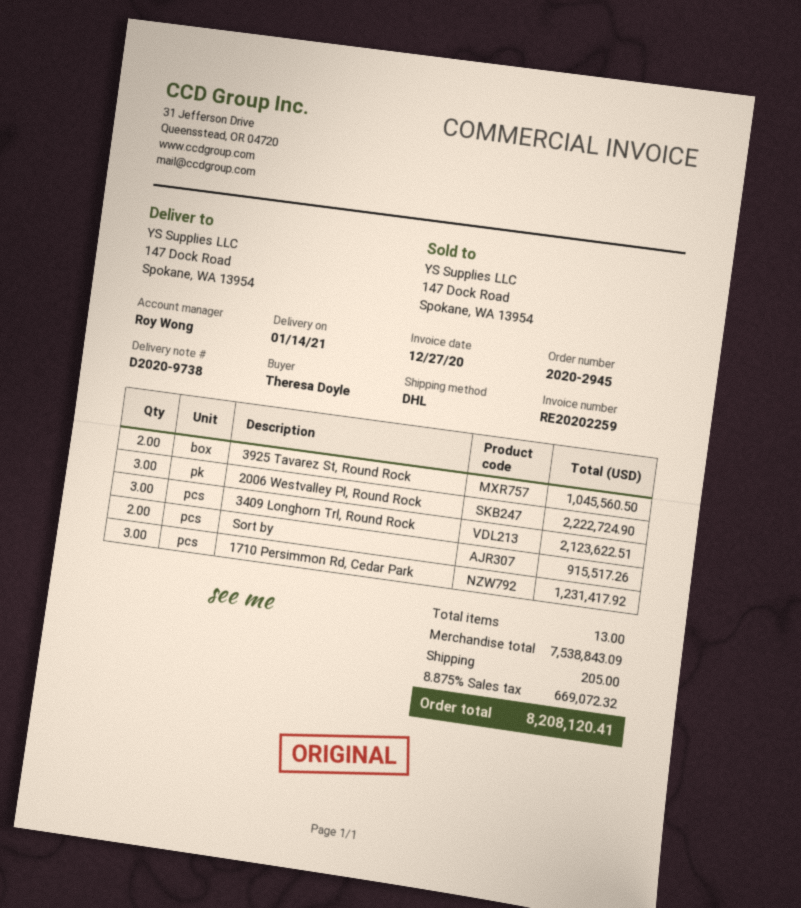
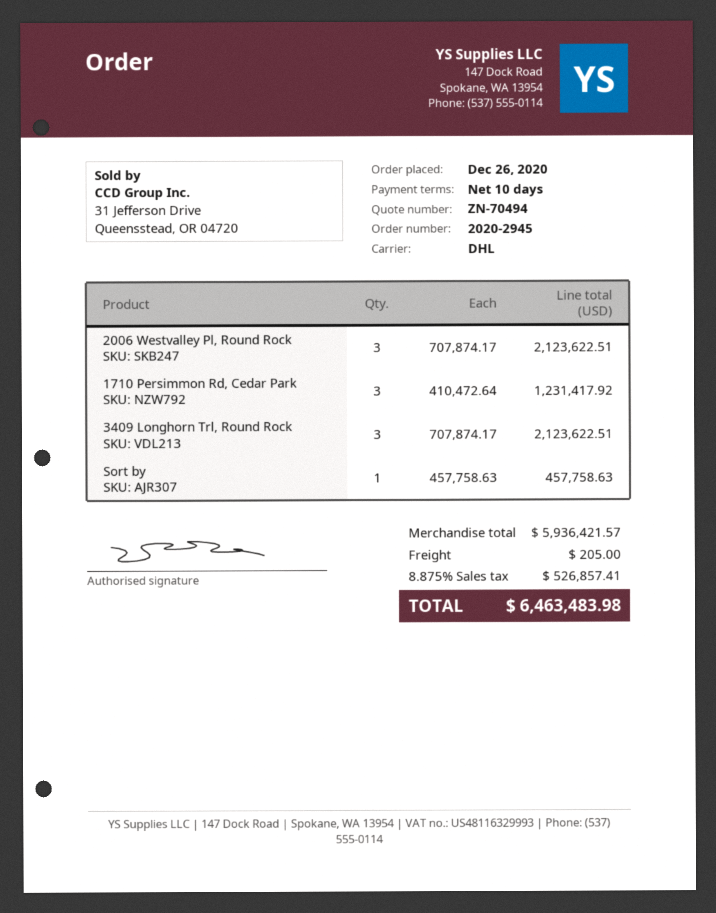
3925 Tavarez St, Round Rock: 2 for 1045560.50 -> none
2006 Westvalley Pl, Round Rock: 3 for 2222724.90 -> 3 for 2123622.51
Sort by: 2 for 915517.26 -> 1 for 457758.63
subtotal: 7538843.09 -> 5936421.57
tax: 8.875% = 669072.32 -> 8.875% = 526857.41
total: 8208120.41 -> 6463483.98

